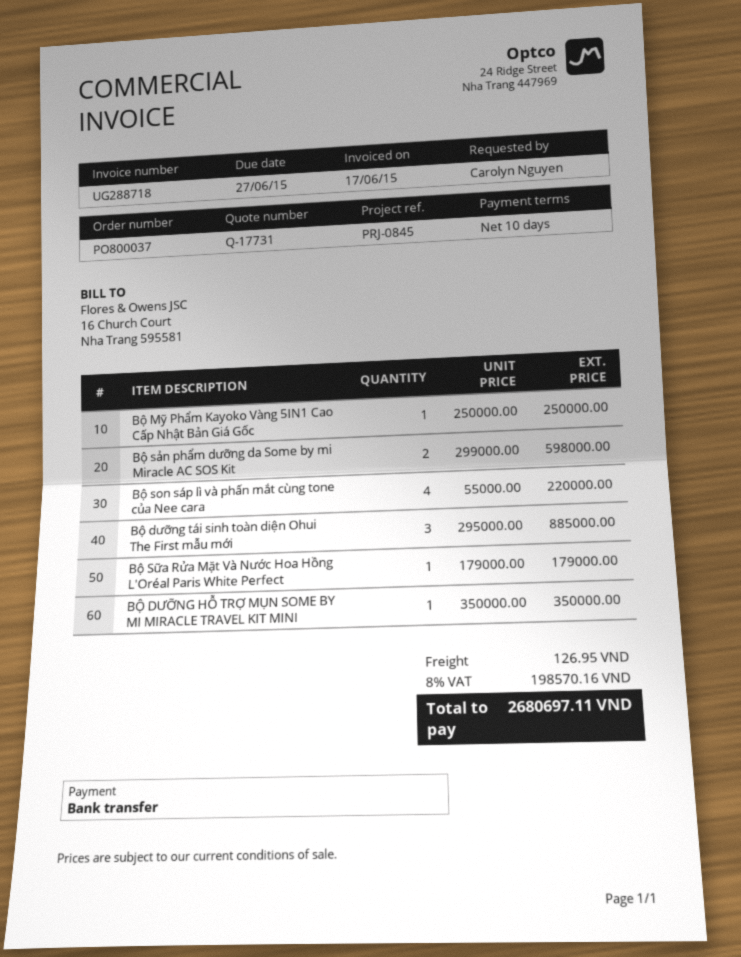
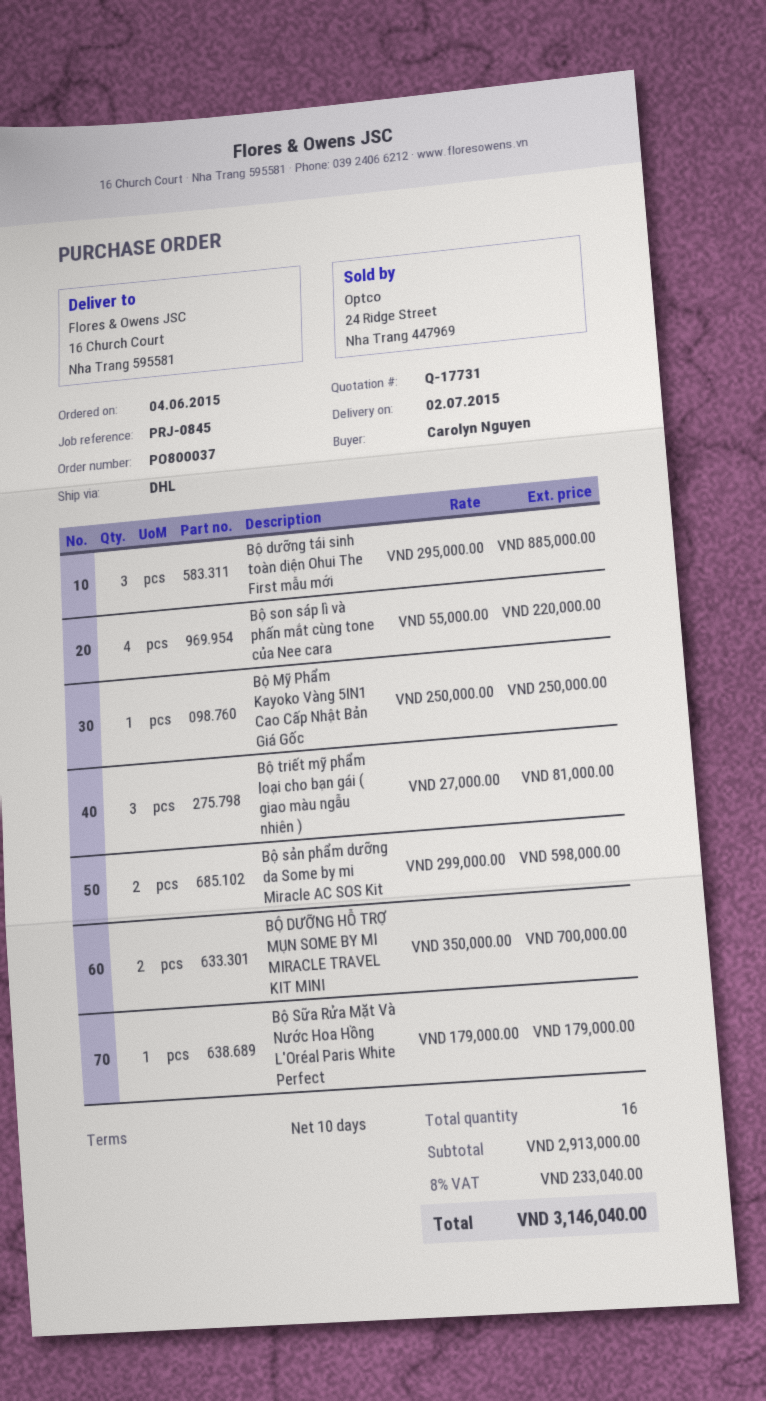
BỘ DƯỠNG HỖ TRỢ MỤN SOME BY MI MIRACLE TRAVEL KIT MINI: 1 x 350000.00 = 350000.00 -> 2 x 350000.00 = 700000.00
Bộ triết mỹ phẩm loại cho bạn gái ( giao màu ngẫu nhiên ): none -> 3 x 27000.00 = 81000.00
shipping: 126.95 -> none
tax: 8% = 198570.16 -> 8% = 233040.00
total: 2680697.11 -> 3146040.00

